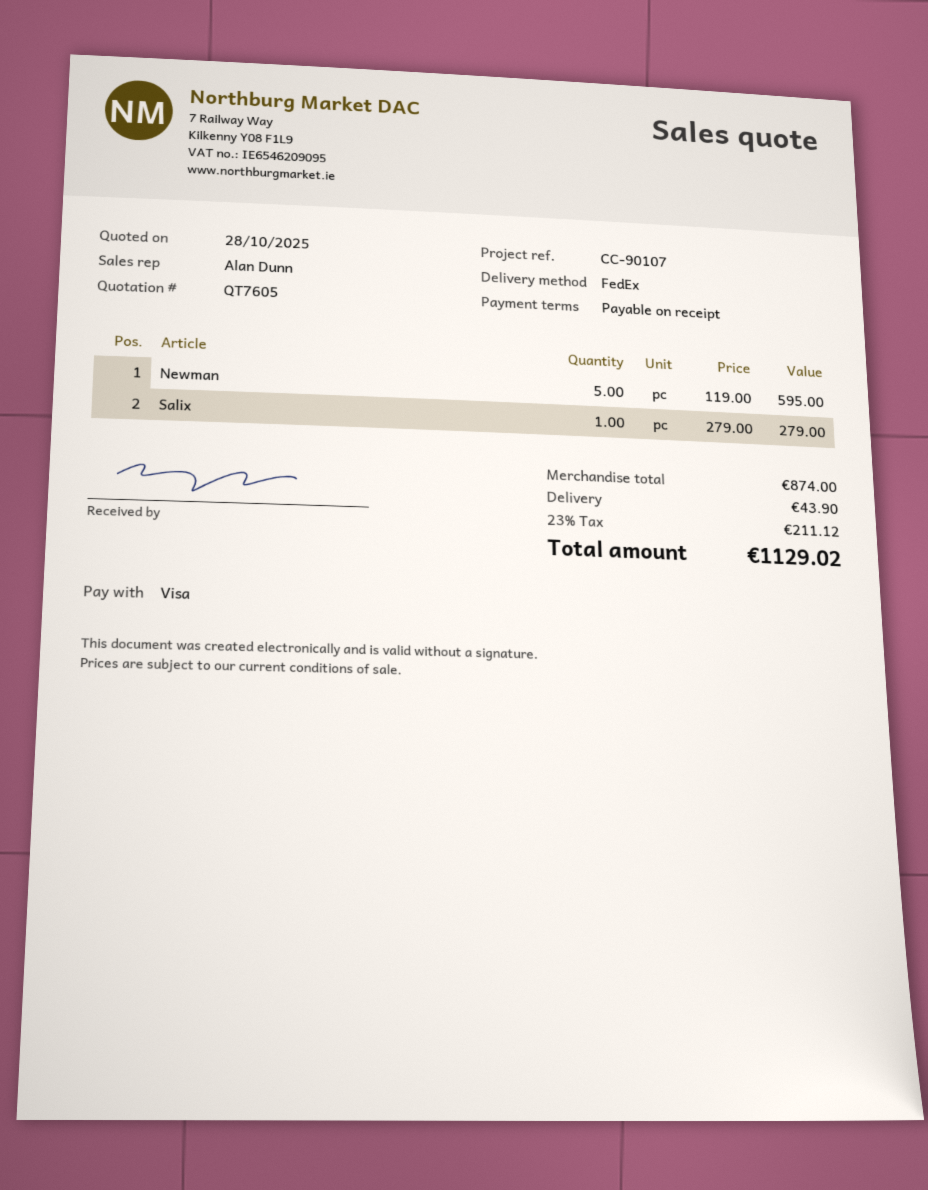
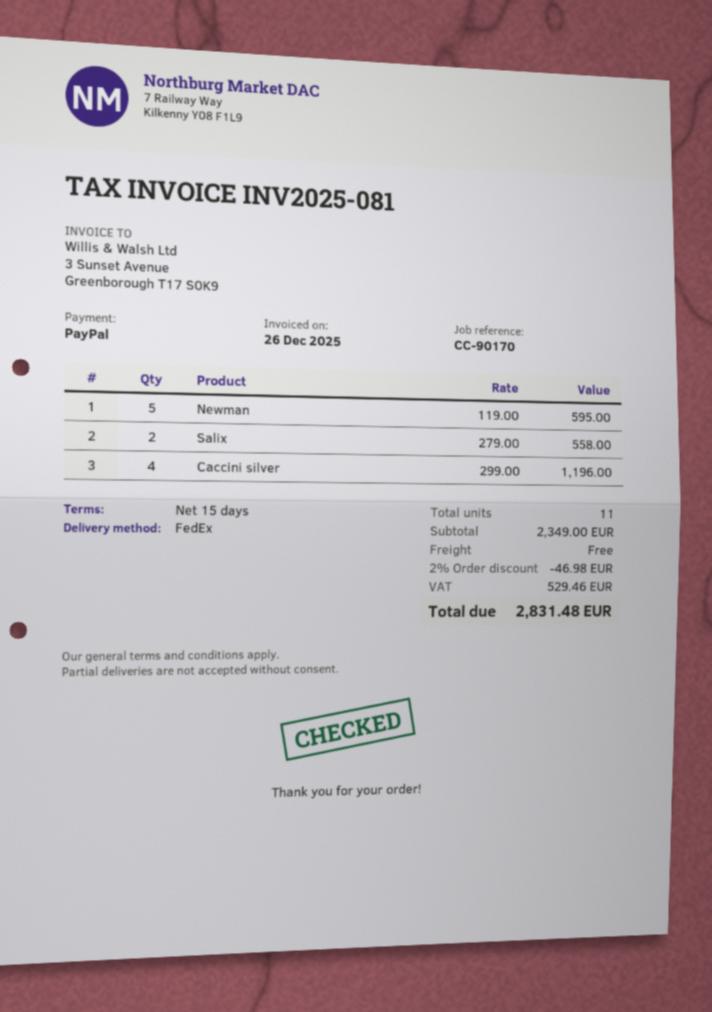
payment terms: on receipt -> 15 days
reference: CC-90107 -> CC-90170
payment method: Visa -> PayPal
Salix: 1 x 279.00 = 279.00 -> 2 x 279.00 = 558.00
Caccini silver: none -> 4 x 299.00 = 1196.00
subtotal: 874.00 -> 2349.00
discount: none -> 2% = 46.98
shipping: 43.90 -> 0.00
tax: 211.12 -> 529.46
total: 1129.02 -> 2831.48

